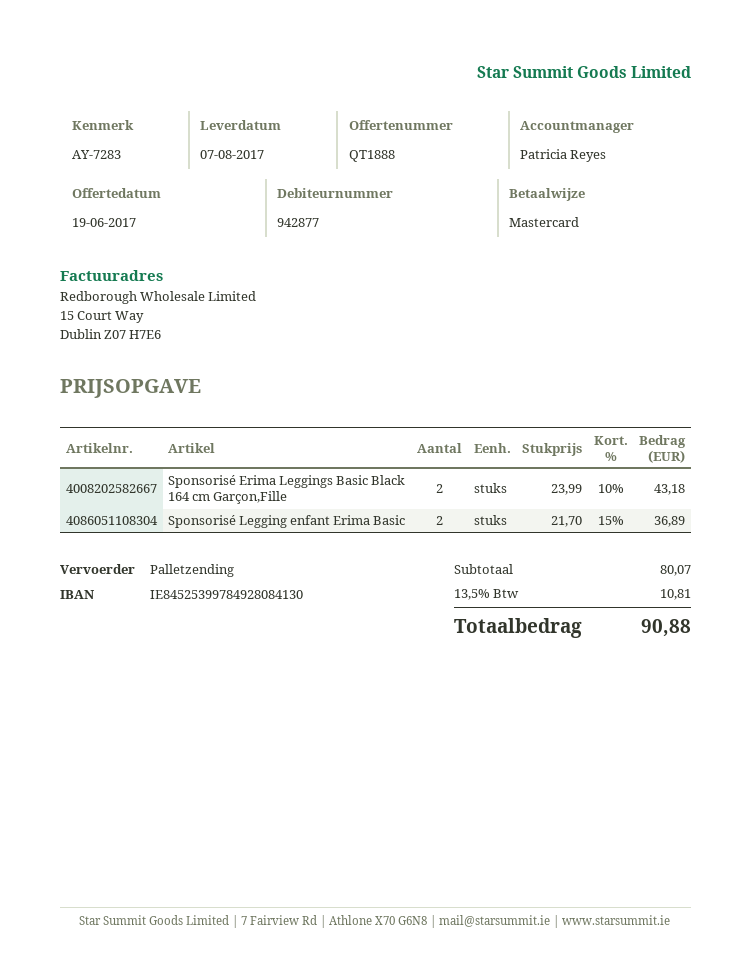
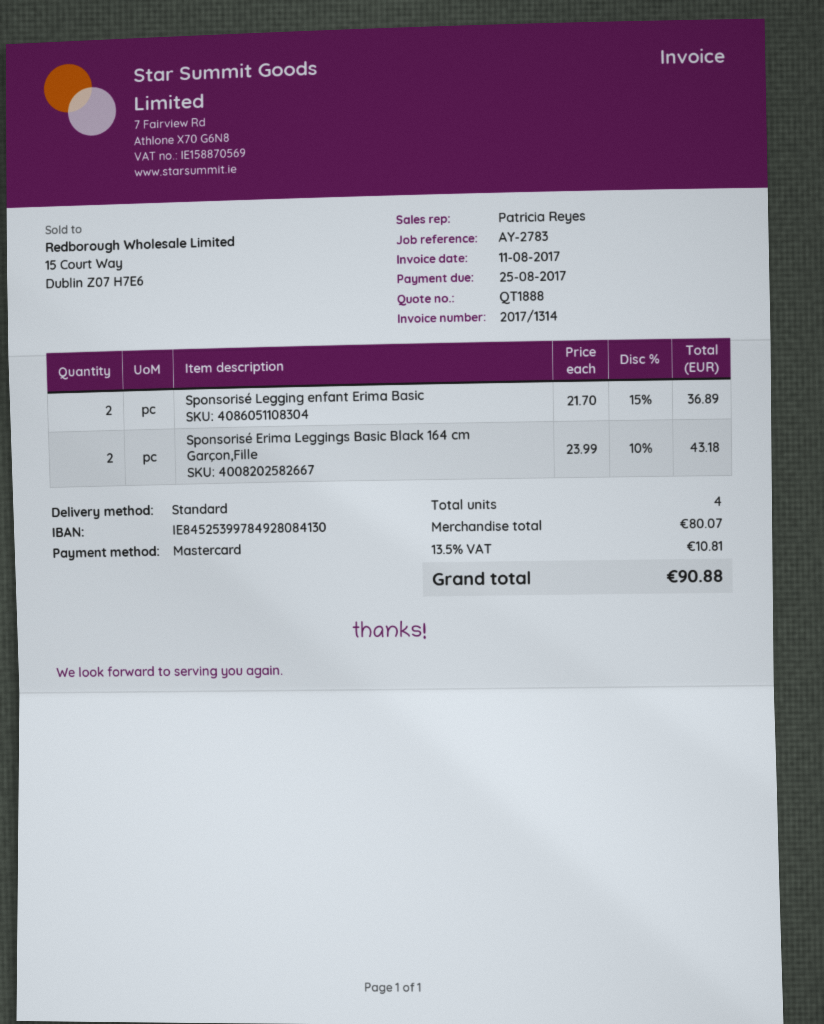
reference: AY-7283 -> AY-2783
shipping method: pallet freight -> standard

